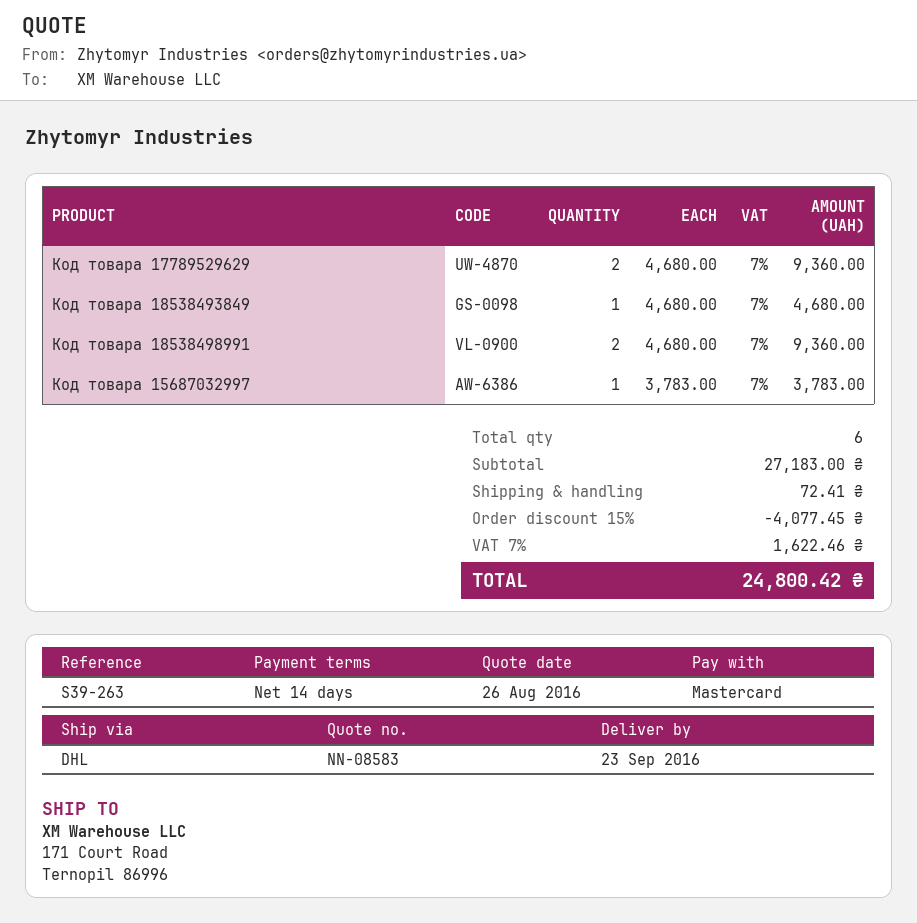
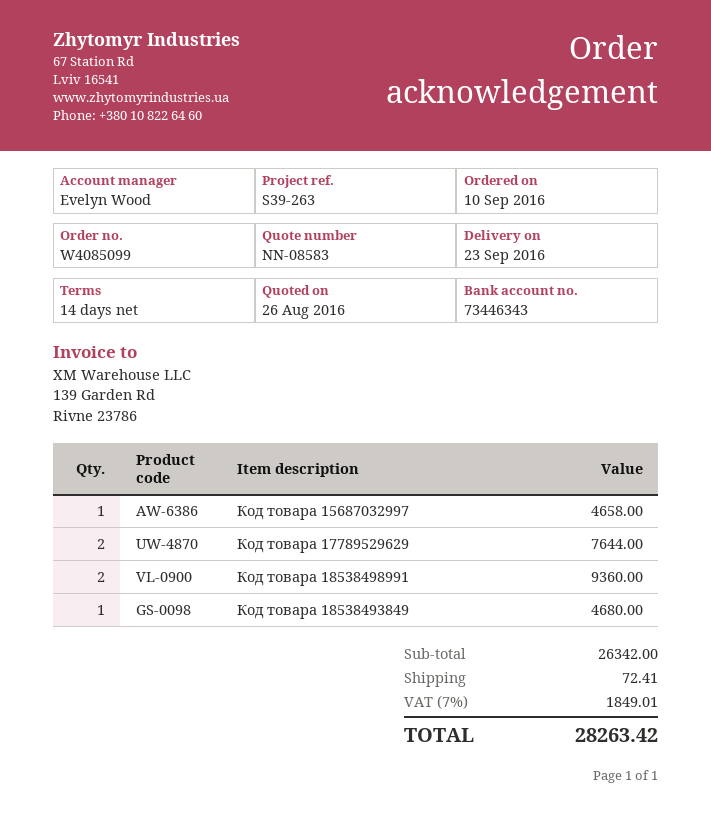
Код товара 17789529629: 2 for 9360.00 -> 2 for 7644.00
Код товара 15687032997: 1 for 3783.00 -> 1 for 4658.00
subtotal: 27183.00 -> 26342.00
discount: 15% = 4077.45 -> none
tax: 7% = 1622.46 -> 7% = 1849.01
total: 24800.42 -> 28263.42

